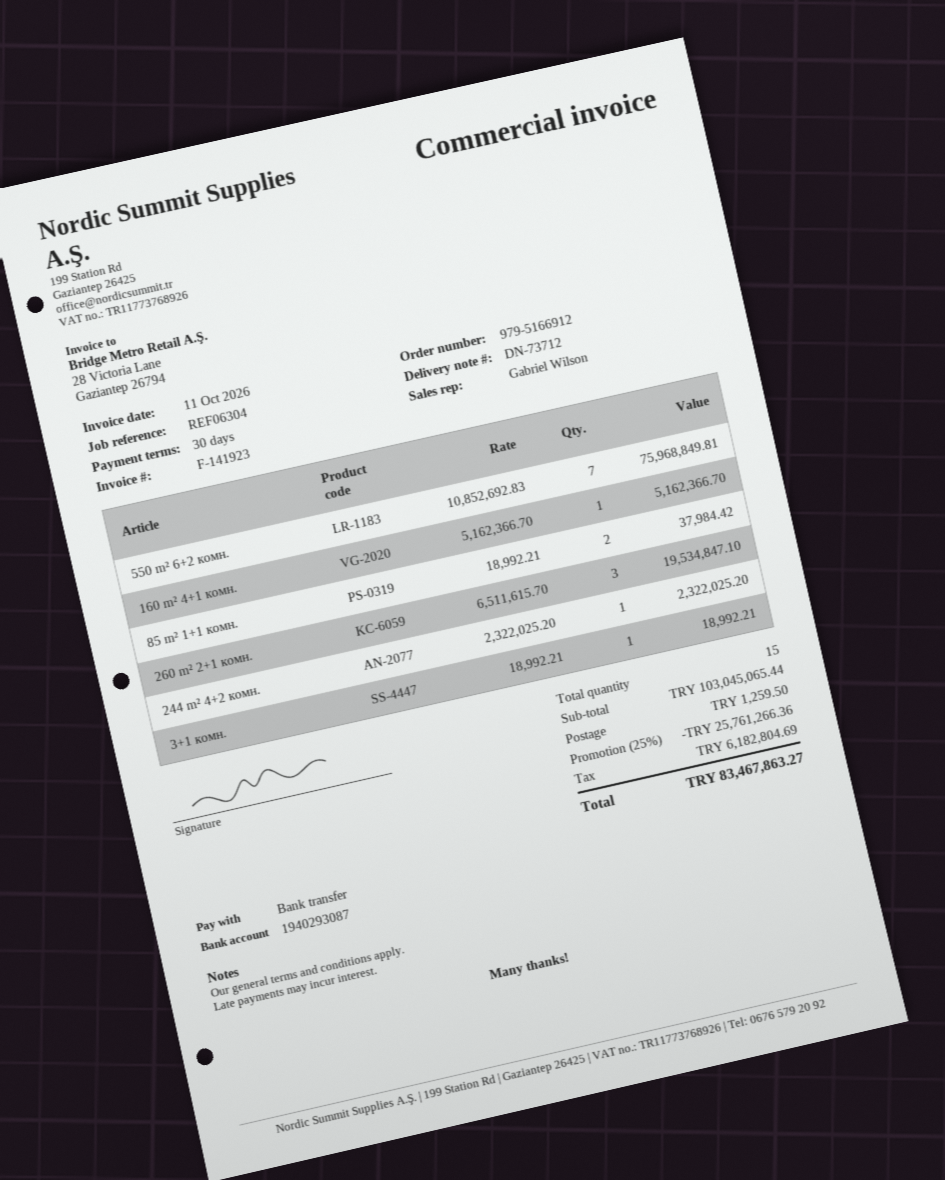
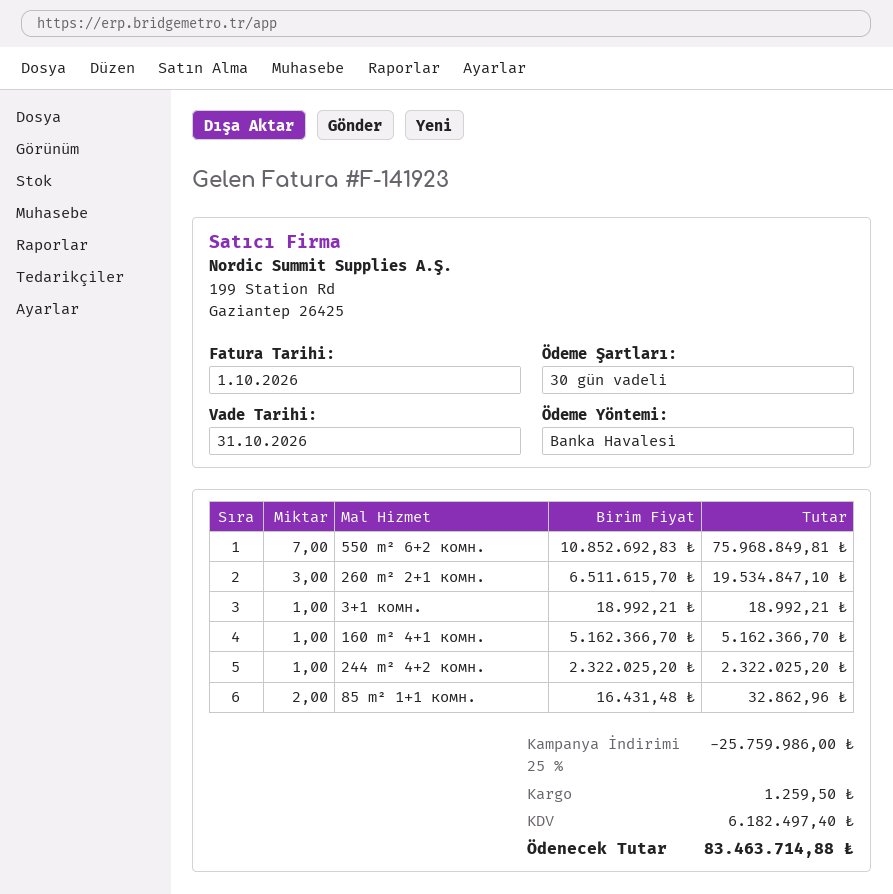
invoice date: 2026-10-11 -> 2026-10-01
85 m² 1+1 комн.: 2 x 18992.21 = 37984.42 -> 2 x 16431.48 = 32862.96
discount: 25% = 25761266.36 -> 25% = 25759986.00
tax: 6182804.69 -> 6182497.40
total: 83467863.27 -> 83463714.88

